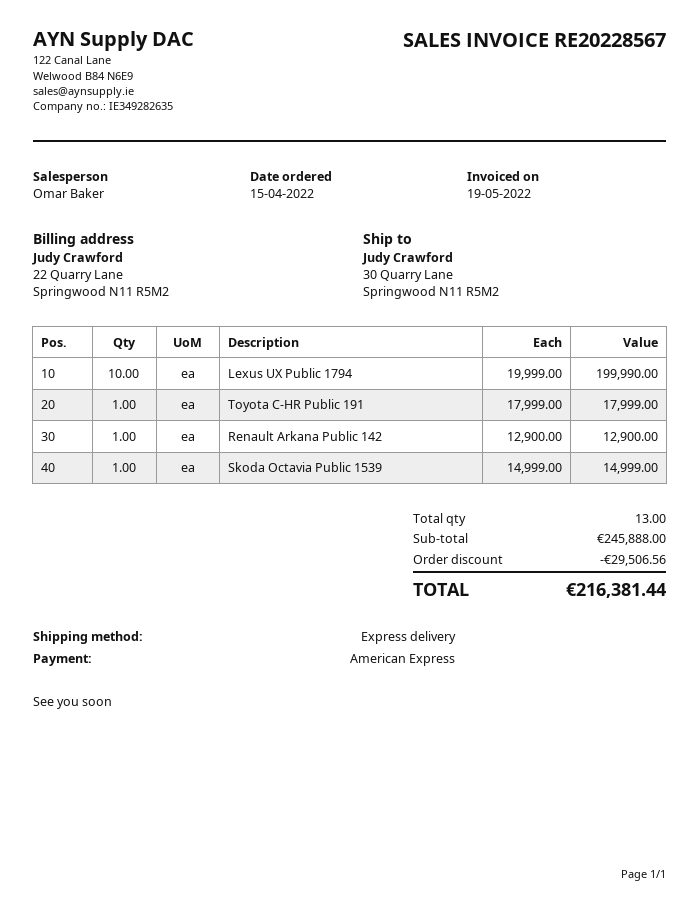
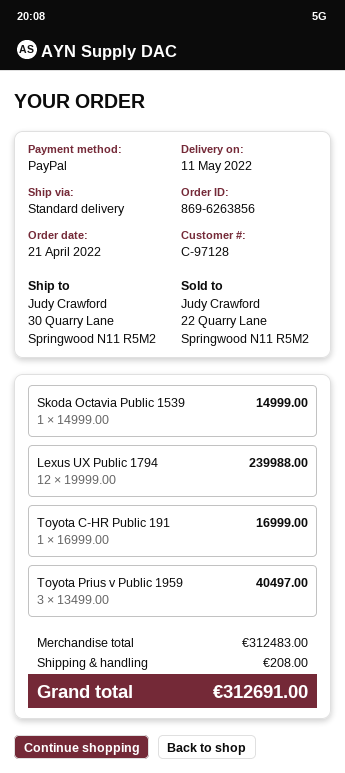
order date: 2022-04-15 -> 2022-04-21
payment method: American Express -> PayPal
shipping method: express -> standard
Lexus UX Public 1794: 10 x 19999.00 = 199990.00 -> 12 x 19999.00 = 239988.00
Toyota C-HR Public 191: 1 x 17999.00 = 17999.00 -> 1 x 16999.00 = 16999.00
Renault Arkana Public 142: 1 x 12900.00 = 12900.00 -> none
Toyota Prius v Public 1959: none -> 3 x 13499.00 = 40497.00
subtotal: 245888.00 -> 312483.00
discount: 29506.56 -> none
shipping: none -> 208.00
total: 216381.44 -> 312691.00

